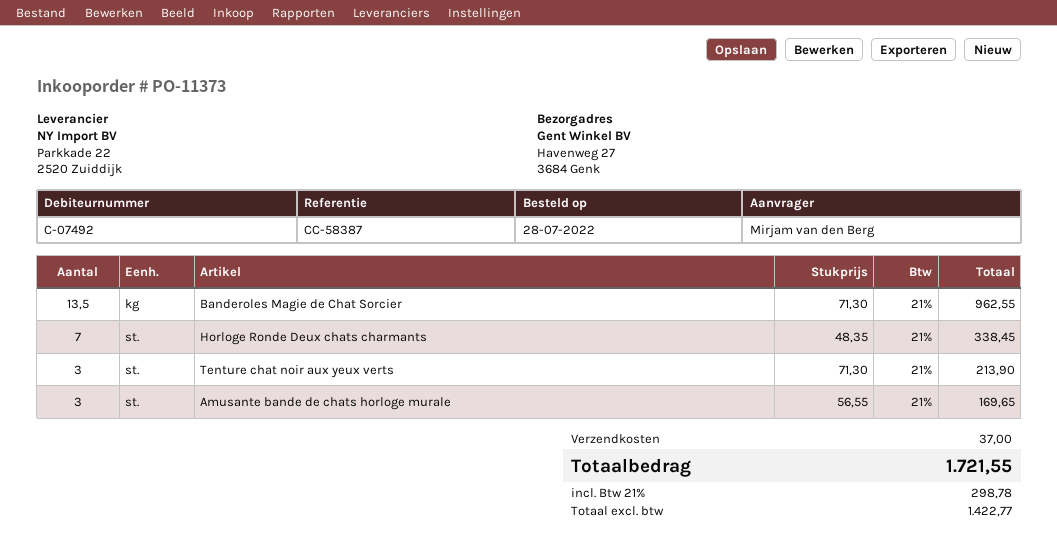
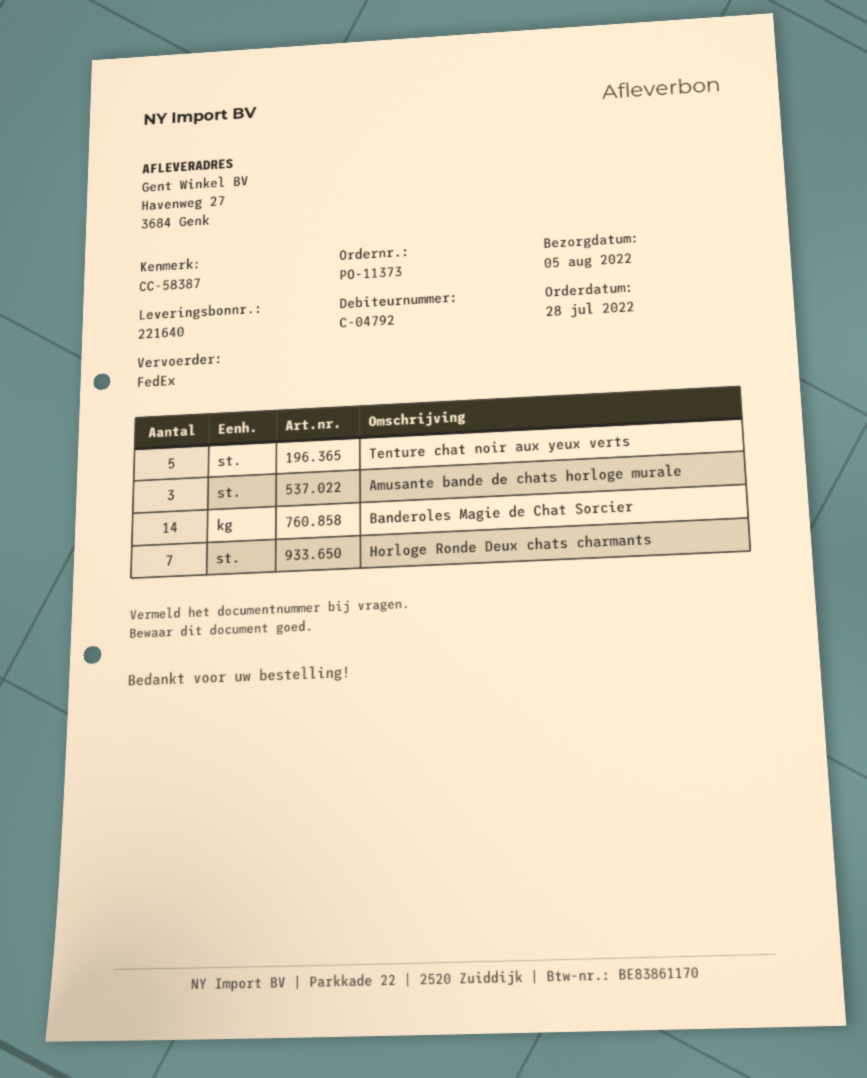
customer number: C-07492 -> C-04792
Banderoles Magie de Chat Sorcier: 13.5 -> 14
Tenture chat noir aux yeux verts: 3 -> 5

